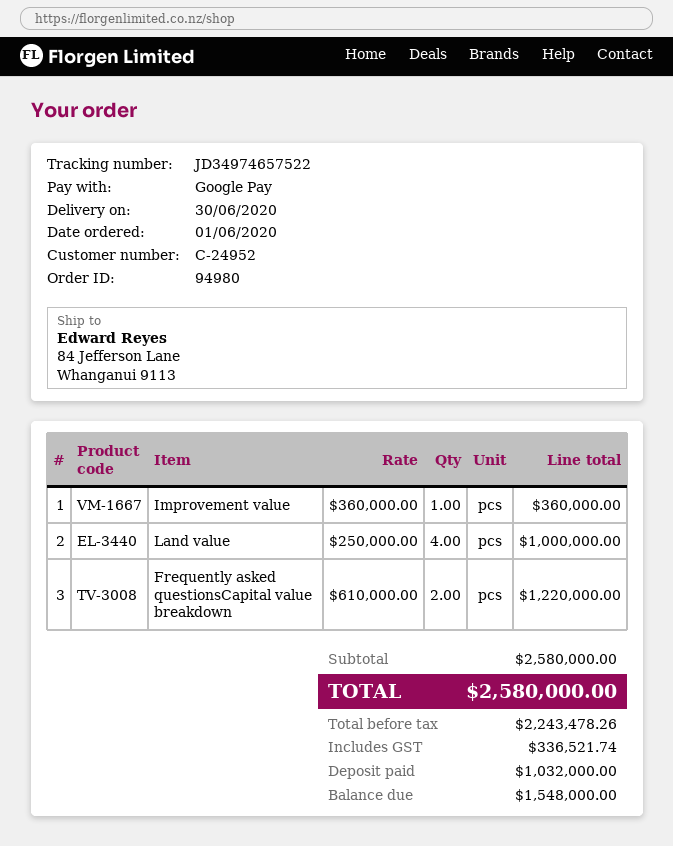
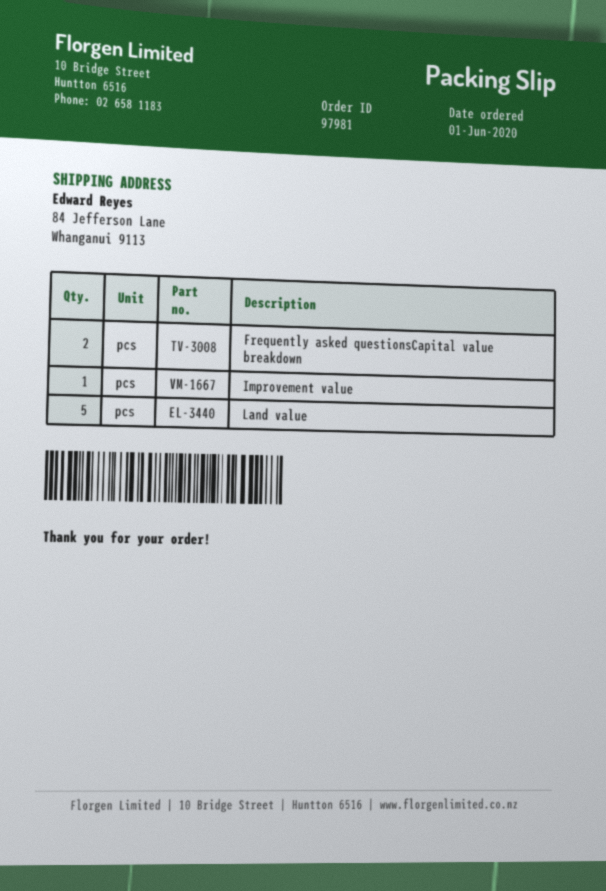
order number: 94980 -> 97981
Land value: 4 -> 5

